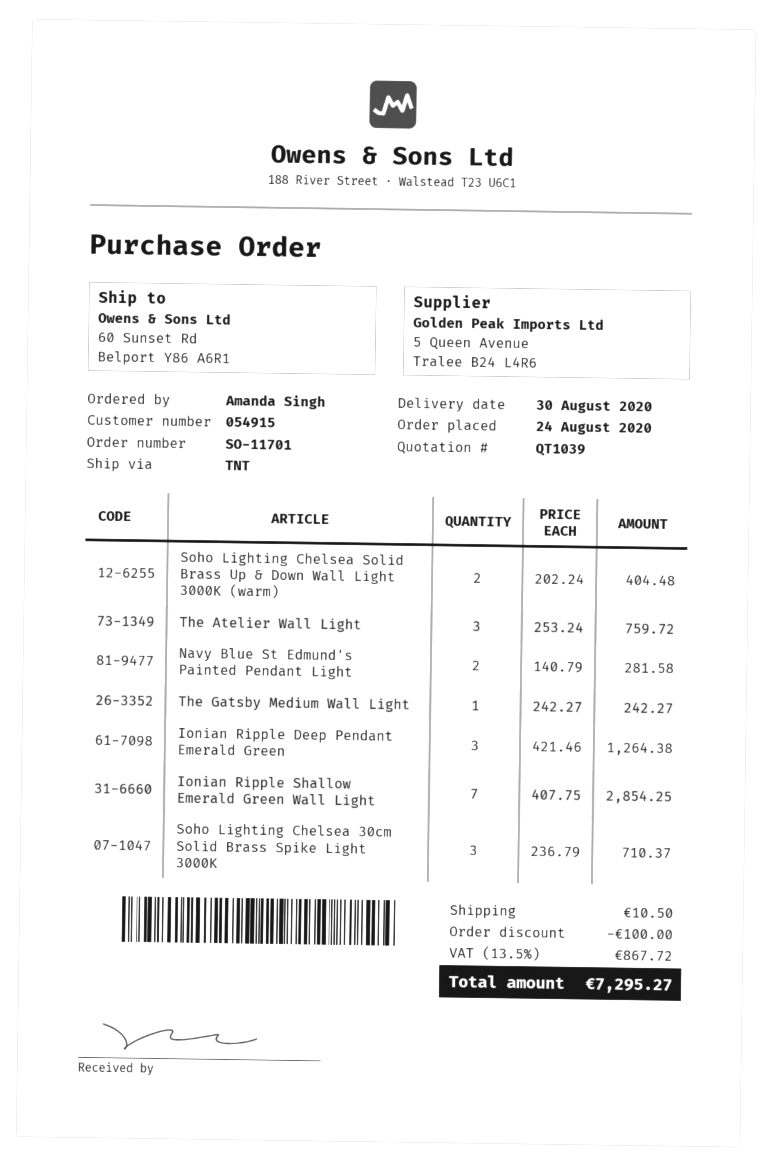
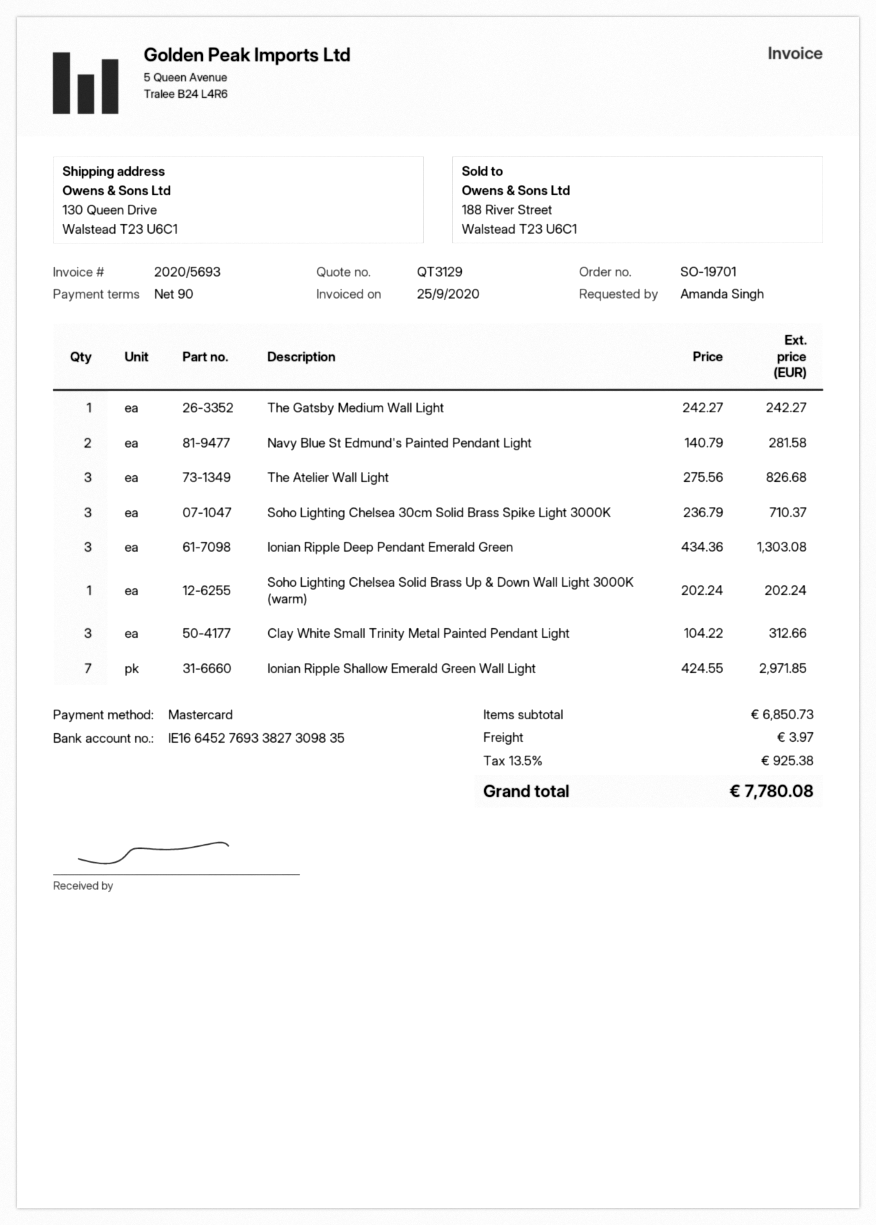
quote number: QT1039 -> QT3129
order number: SO-11701 -> SO-19701
ship to: 60 Sunset Rd, Belport Y86 A6R1 -> 130 Queen Drive, Walstead T23 U6C1
Soho Lighting Chelsea Solid Brass Up & Down Wall Light 3000K (warm): 2 x 202.24 = 404.48 -> 1 x 202.24 = 202.24
The Atelier Wall Light: 3 x 253.24 = 759.72 -> 3 x 275.56 = 826.68
Ionian Ripple Deep Pendant Emerald Green: 3 x 421.46 = 1264.38 -> 3 x 434.36 = 1303.08
Ionian Ripple Shallow Emerald Green Wall Light: 7 x 407.75 = 2854.25 -> 7 x 424.55 = 2971.85
Clay White Small Trinity Metal Painted Pendant Light: none -> 3 x 104.22 = 312.66
discount: 100.00 -> none
shipping: 10.50 -> 3.97
tax: 13.5% = 867.72 -> 13.5% = 925.38
total: 7295.27 -> 7780.08

